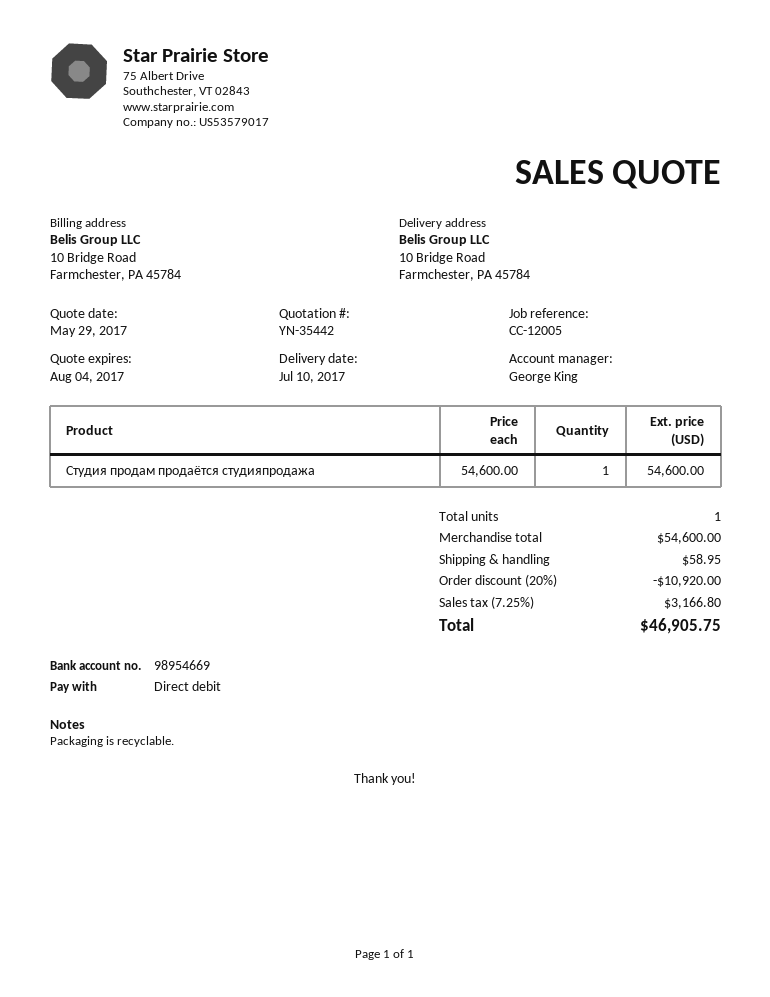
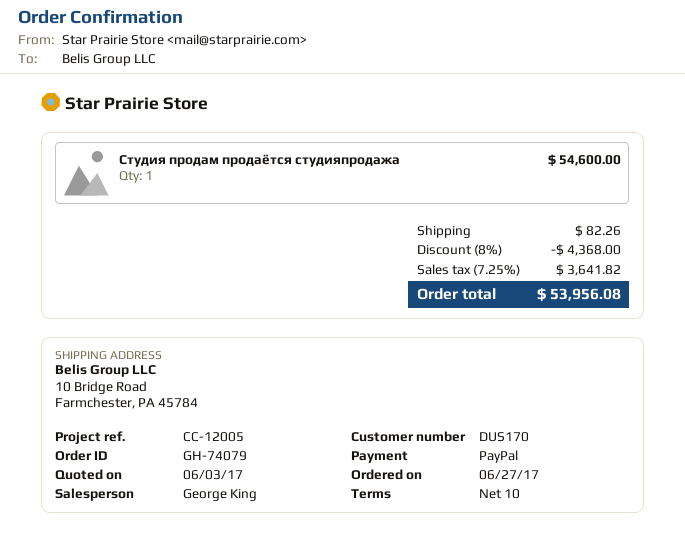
quote date: 2017-05-29 -> 2017-06-03
payment method: direct debit -> PayPal
discount: 20% = 10920.00 -> 8% = 4368.00
shipping: 58.95 -> 82.26
tax: 7.25% = 3166.80 -> 7.25% = 3641.82
total: 46905.75 -> 53956.08

